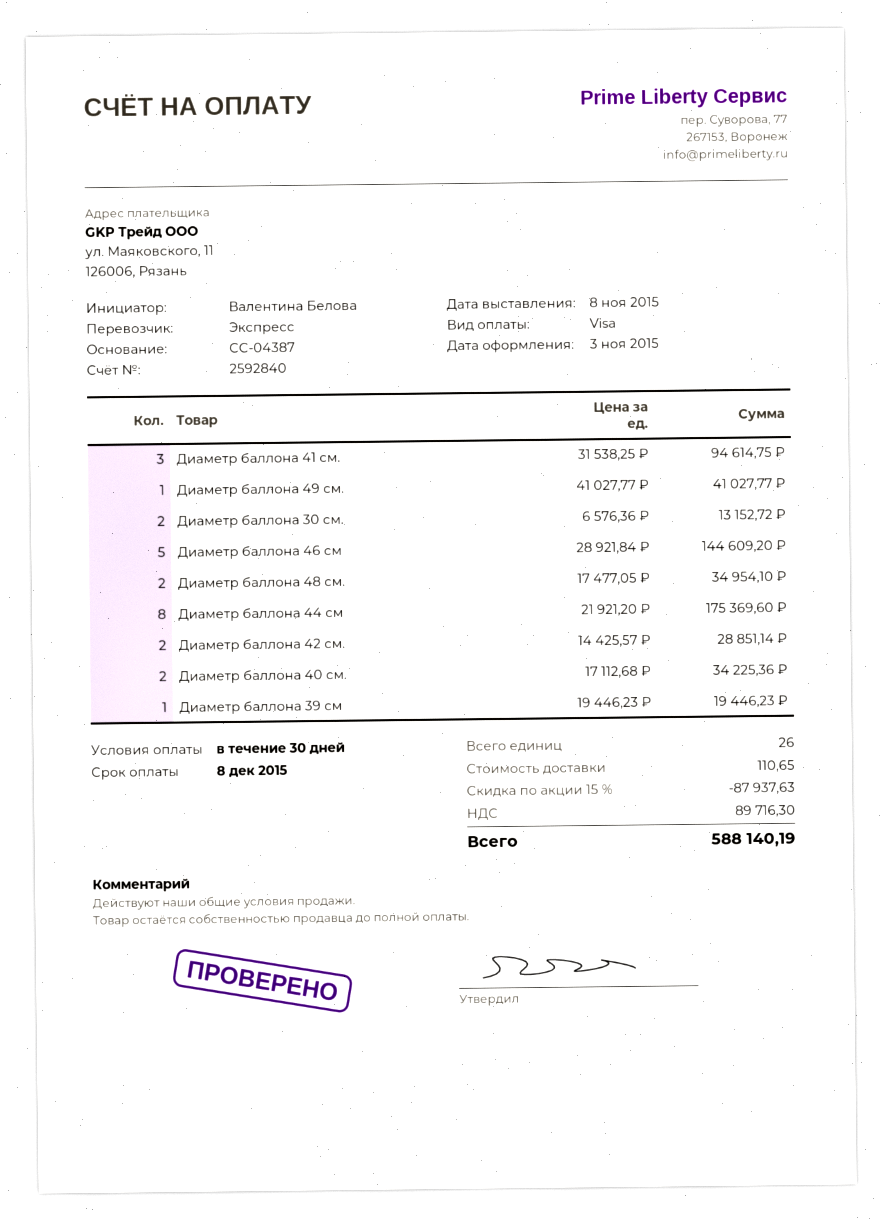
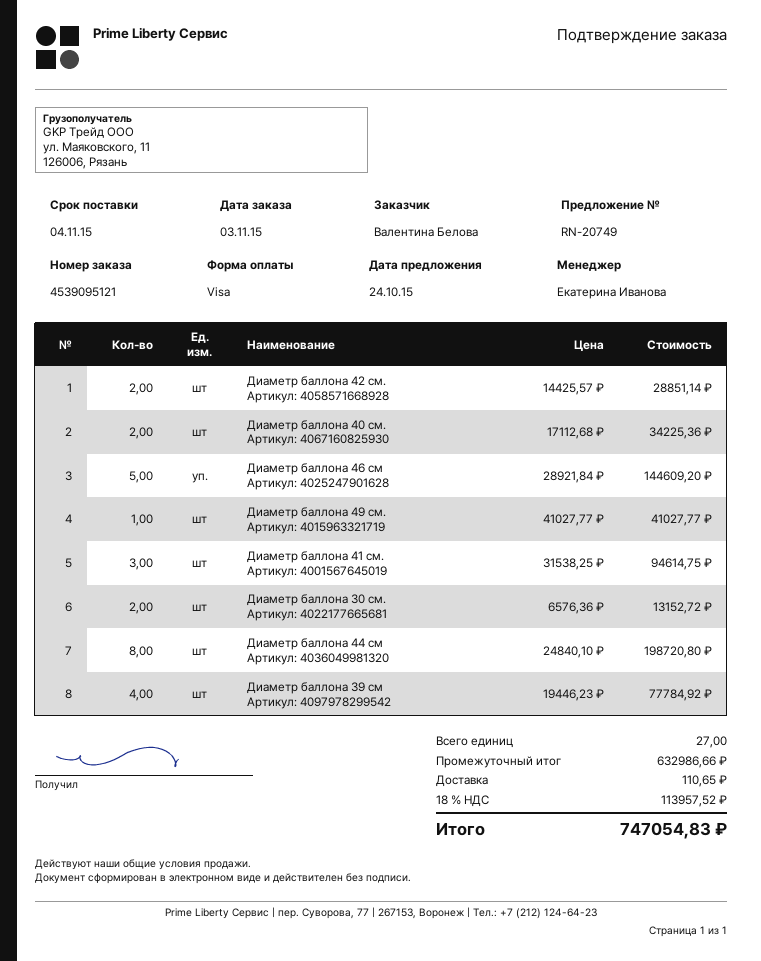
Диаметр баллона 48 см.: 2 x 17477.05 = 34954.10 -> none
Диаметр баллона 44 см: 8 x 21921.20 = 175369.60 -> 8 x 24840.10 = 198720.80
Диаметр баллона 39 см: 1 x 19446.23 = 19446.23 -> 4 x 19446.23 = 77784.92
total quantity: 26 -> 27
discount: 15% = 87937.63 -> none
tax: 89716.30 -> 113957.52
total: 588140.19 -> 747054.83

